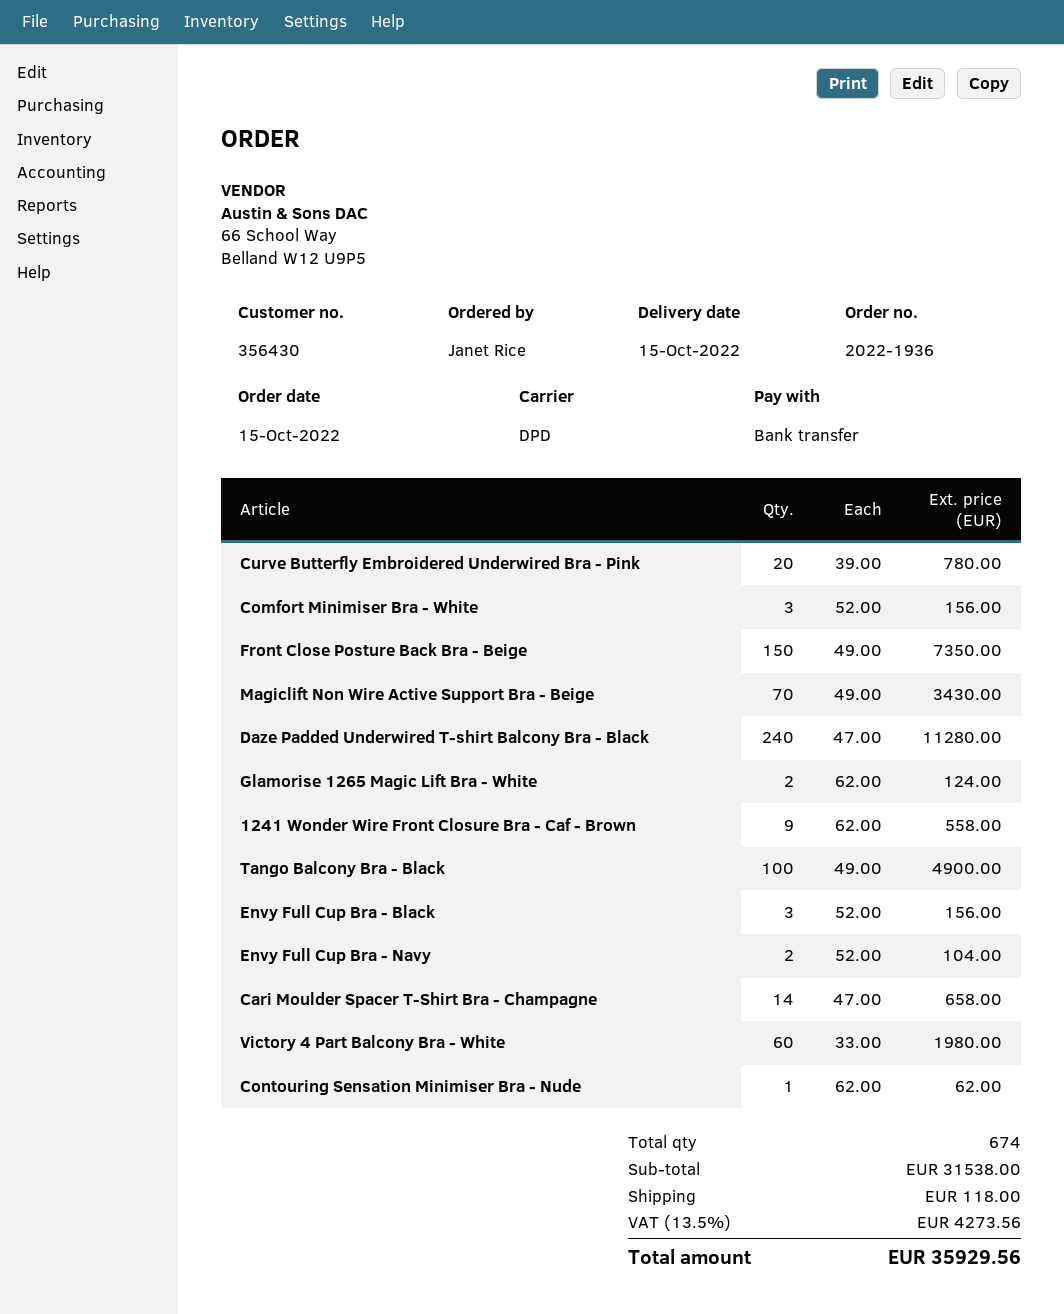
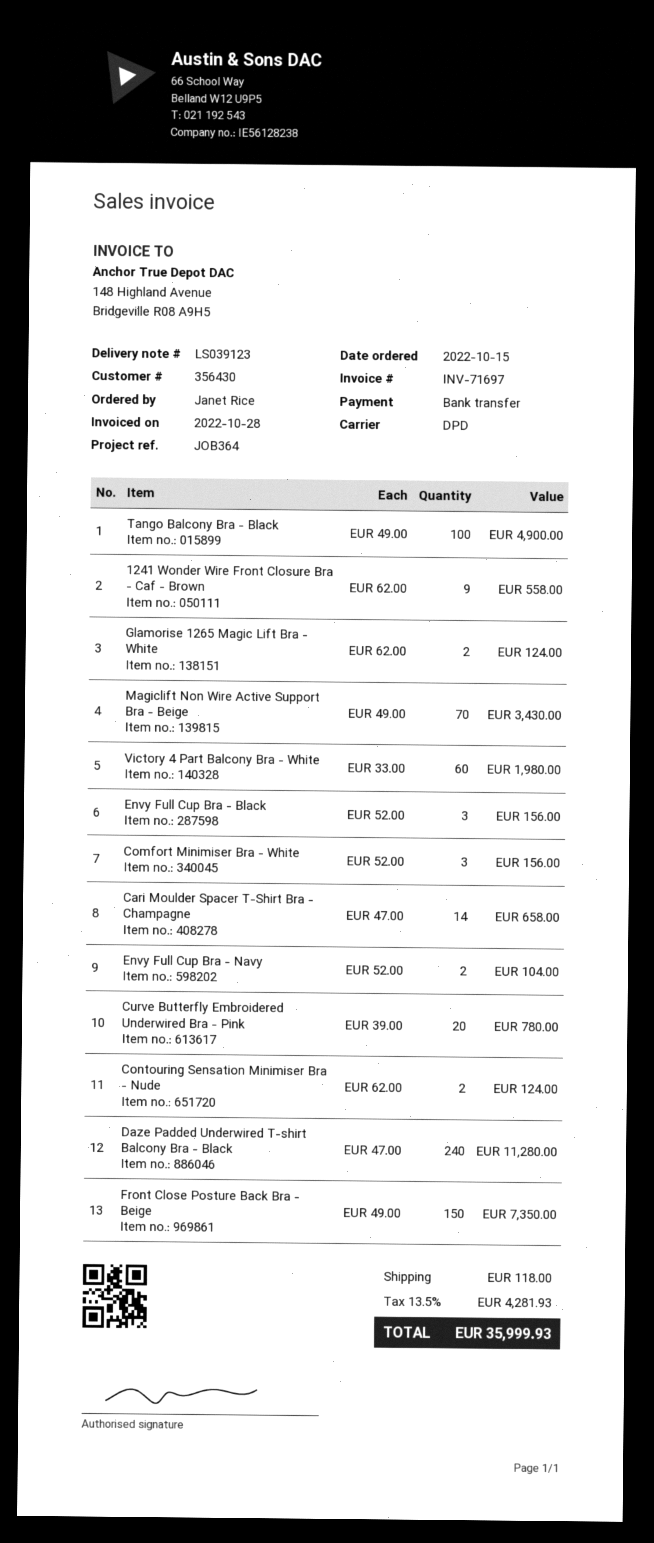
Contouring Sensation Minimiser Bra - Nude: 1 x 62.00 = 62.00 -> 2 x 62.00 = 124.00
tax: 13.5% = 4273.56 -> 13.5% = 4281.93
total: 35929.56 -> 35999.93

